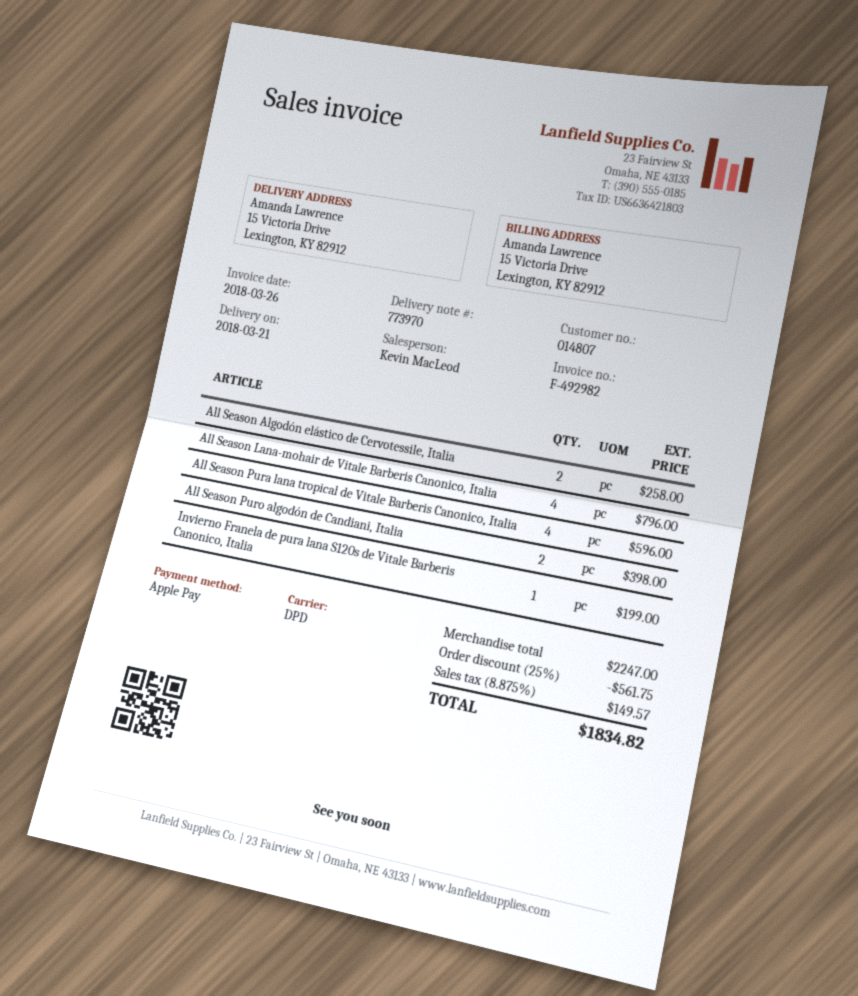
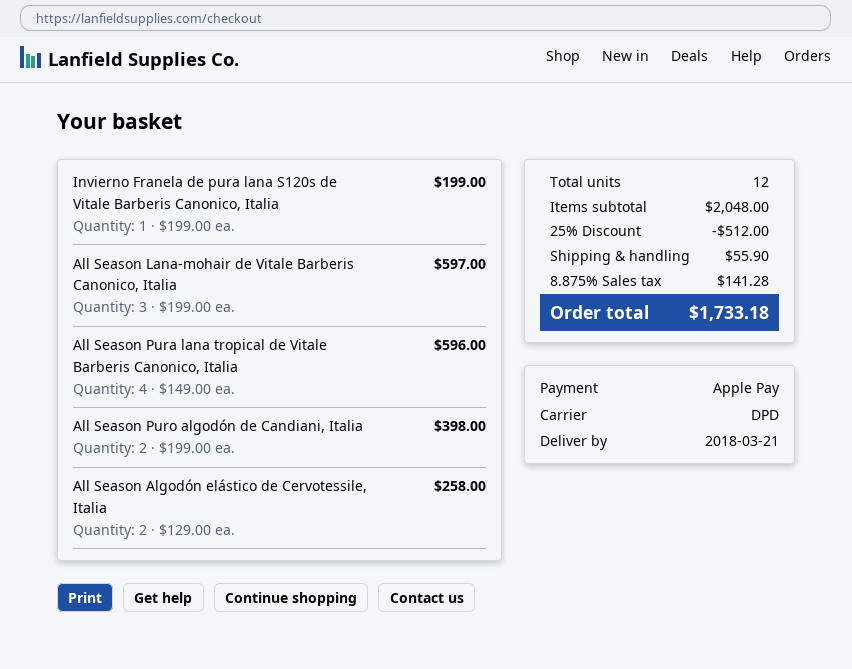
All Season Lana-mohair de Vitale Barberis Canonico, Italia: 4 for 796.00 -> 3 for 597.00
subtotal: 2247.00 -> 2048.00
discount: 25% = 561.75 -> 25% = 512.00
shipping: none -> 55.90
tax: 8.875% = 149.57 -> 8.875% = 141.28
total: 1834.82 -> 1733.18

